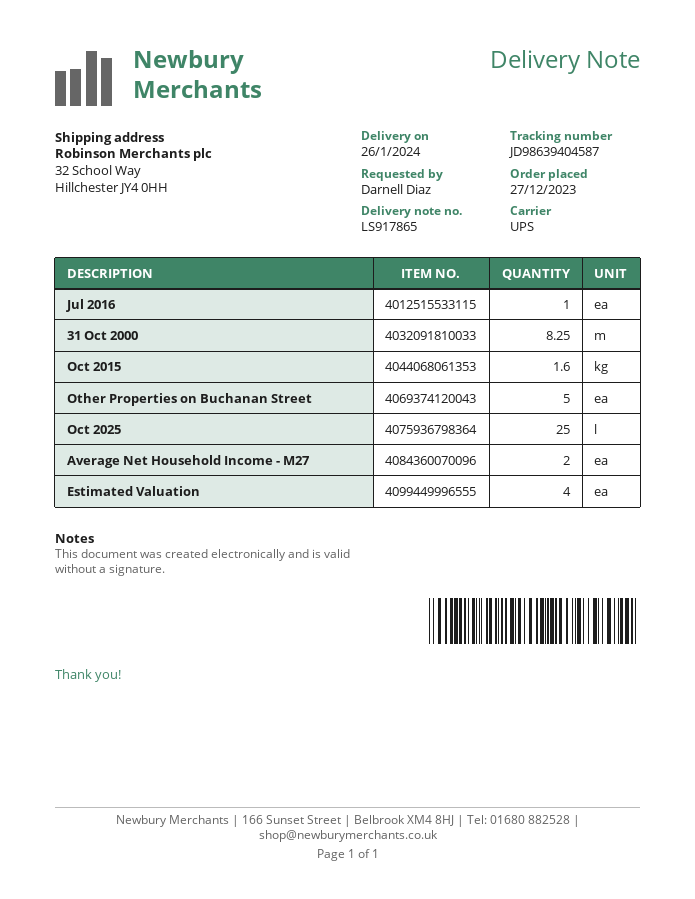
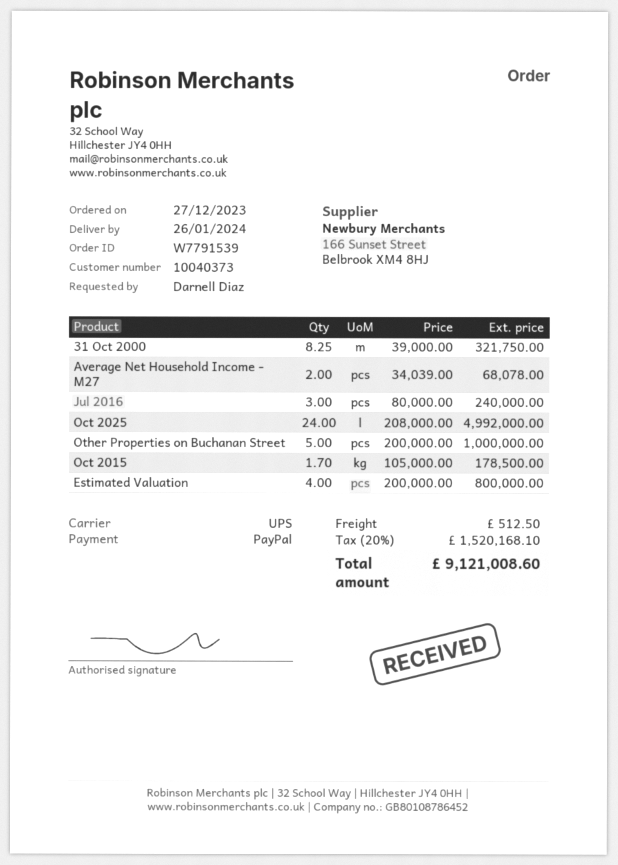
Jul 2016: 1 -> 3
Oct 2015: 1.6 -> 1.7
Oct 2025: 25 -> 24

